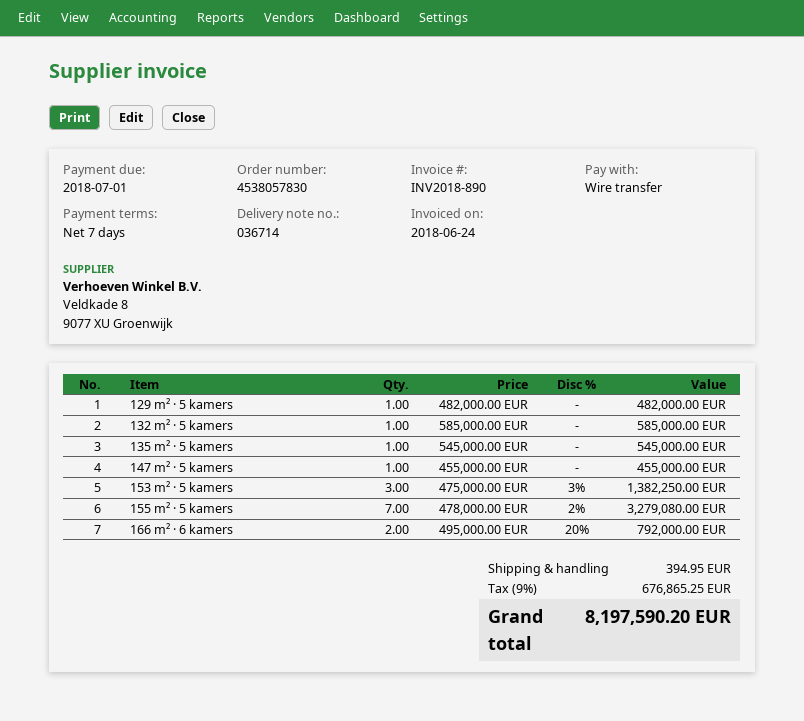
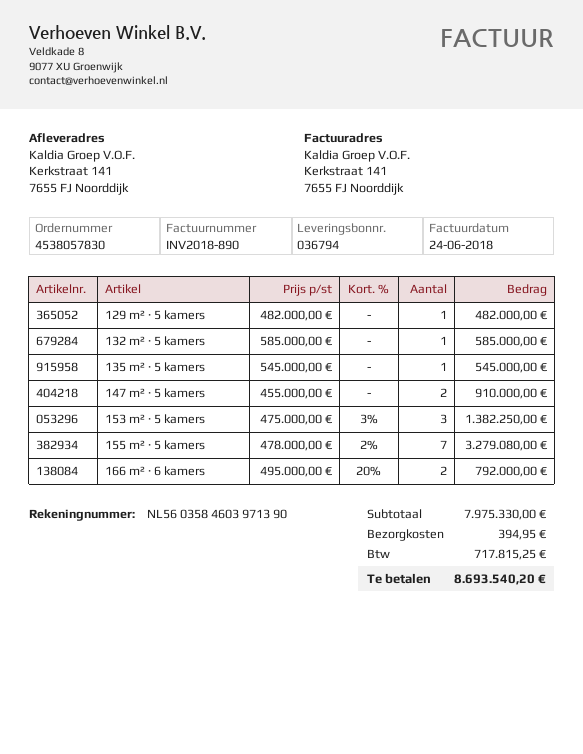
delivery note number: 036714 -> 036794
147 m² · 5 kamers: 1 x 455000.00 = 455000.00 -> 2 x 455000.00 = 910000.00
tax: 676865.25 -> 717815.25
total: 8197590.20 -> 8693540.20

